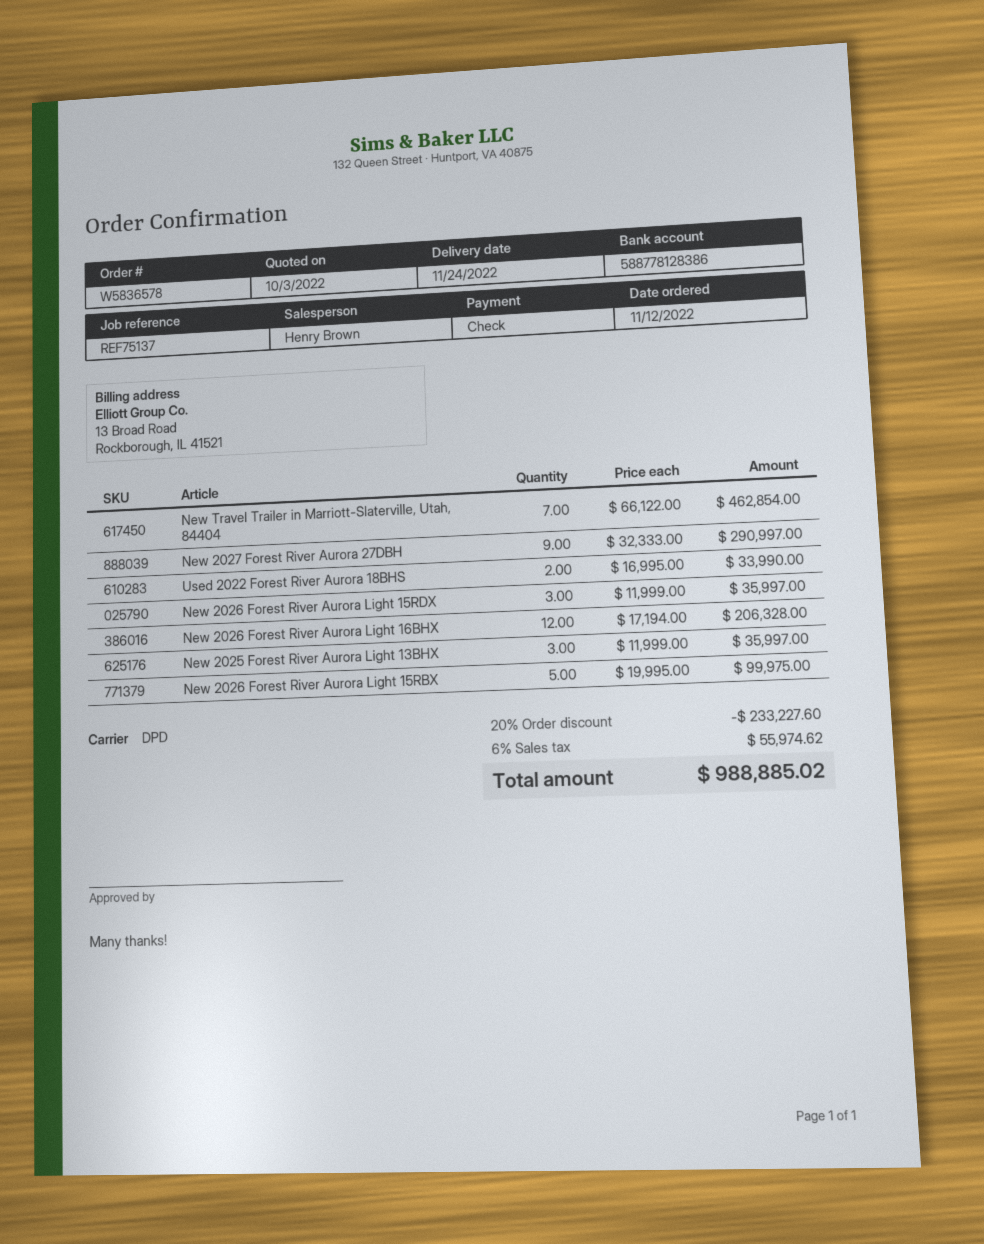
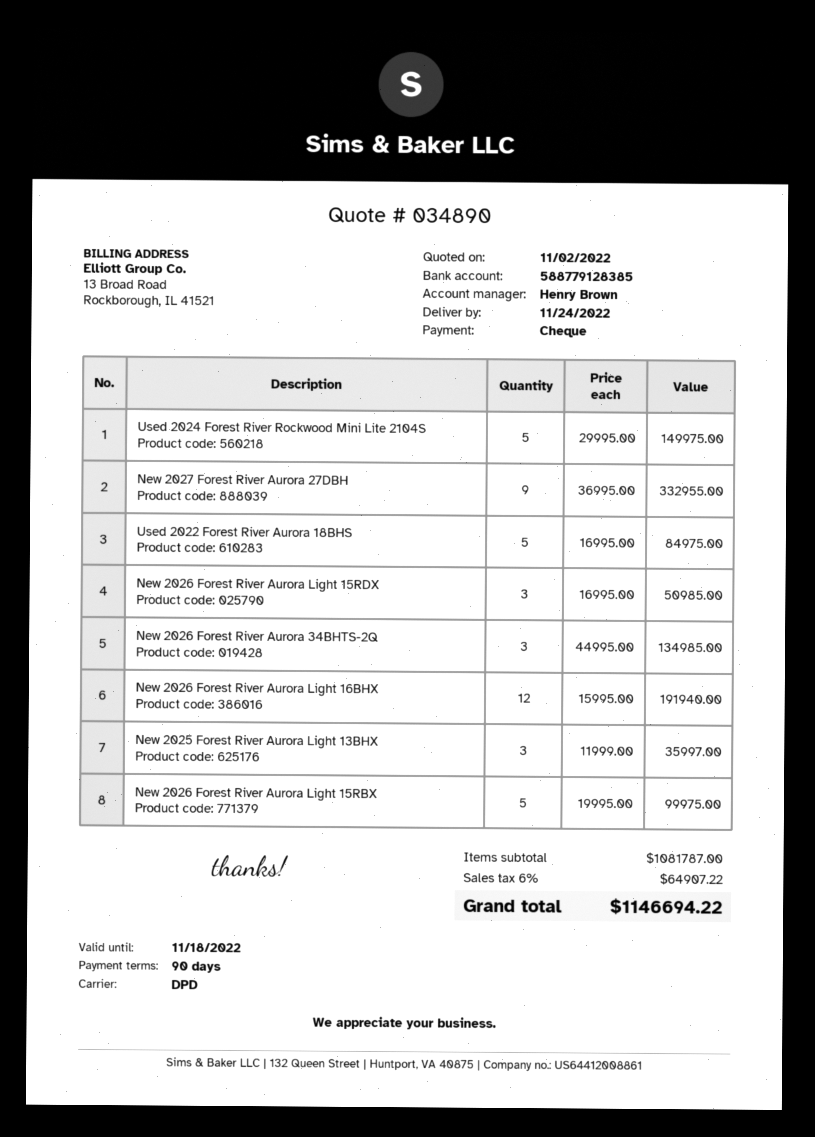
quote date: 2022-10-03 -> 2022-11-02
bank account: 588778128386 -> 588779128385
New Travel Trailer in Marriott-Slaterville, Utah, 84404: 7 x 66122.00 = 462854.00 -> none
New 2027 Forest River Aurora 27DBH: 9 x 32333.00 = 290997.00 -> 9 x 36995.00 = 332955.00
Used 2022 Forest River Aurora 18BHS: 2 x 16995.00 = 33990.00 -> 5 x 16995.00 = 84975.00
New 2026 Forest River Aurora Light 15RDX: 3 x 11999.00 = 35997.00 -> 3 x 16995.00 = 50985.00
New 2026 Forest River Aurora Light 16BHX: 12 x 17194.00 = 206328.00 -> 12 x 15995.00 = 191940.00
Used 2024 Forest River Rockwood Mini Lite 2104S: none -> 5 x 29995.00 = 149975.00
New 2026 Forest River Aurora 34BHTS-2Q: none -> 3 x 44995.00 = 134985.00
discount: 20% = 233227.60 -> none
tax: 6% = 55974.62 -> 6% = 64907.22
total: 988885.02 -> 1146694.22

